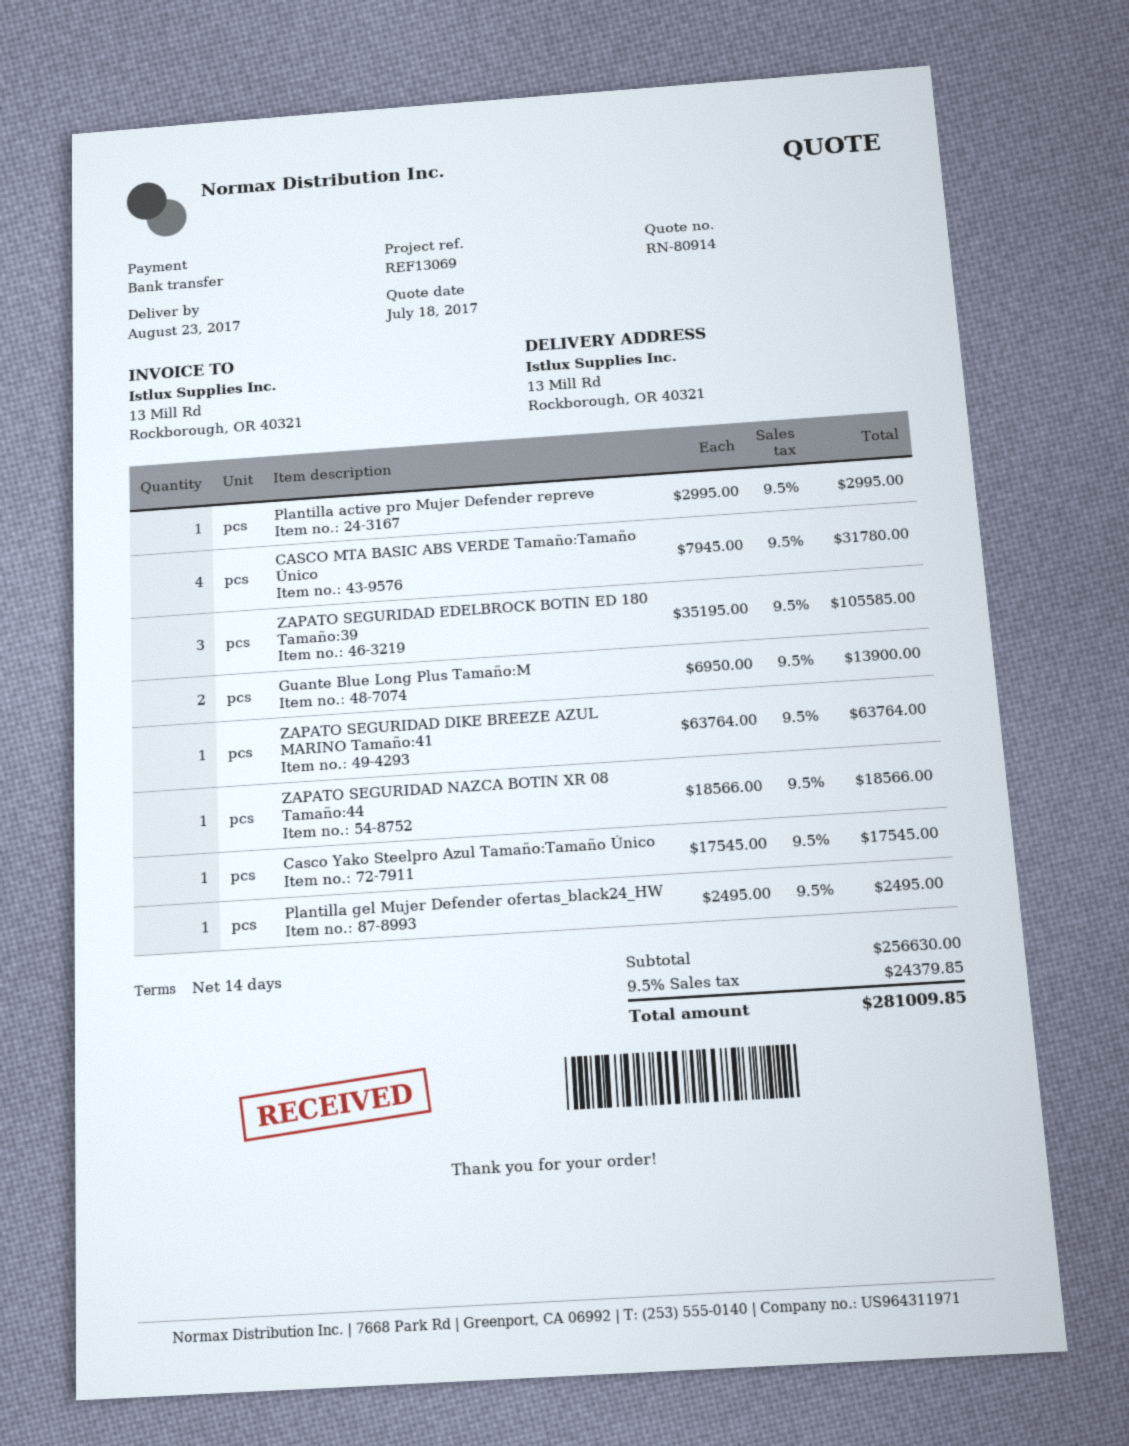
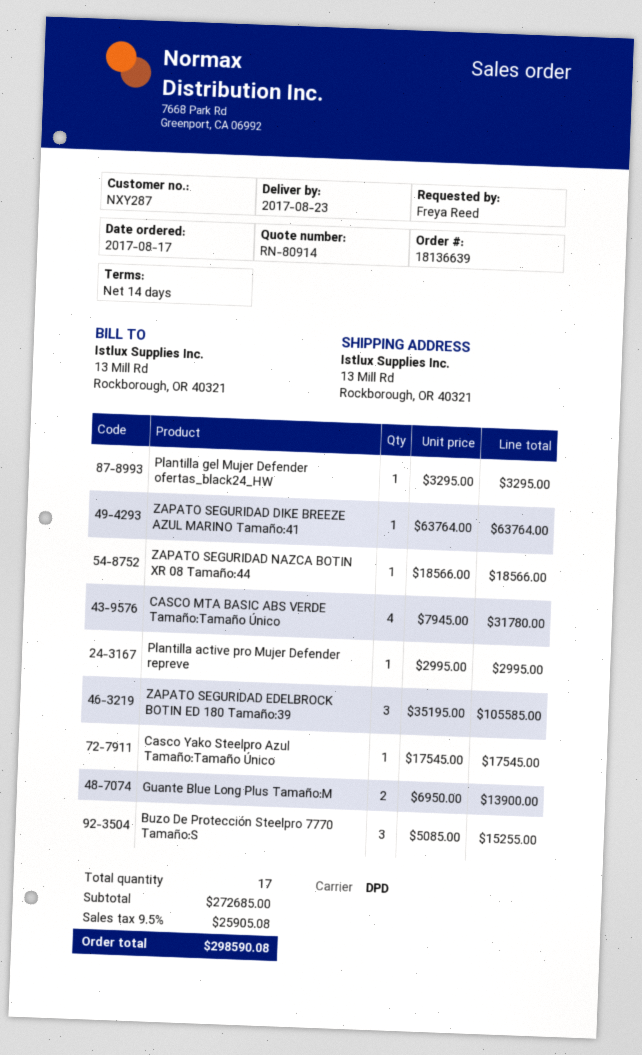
Plantilla gel Mujer Defender ofertas_black24_HW: 1 x 2495.00 = 2495.00 -> 1 x 3295.00 = 3295.00
Buzo De Protección Steelpro 7770 Tamaño:S: none -> 3 x 5085.00 = 15255.00
subtotal: 256630.00 -> 272685.00
tax: 9.5% = 24379.85 -> 9.5% = 25905.08
total: 281009.85 -> 298590.08

